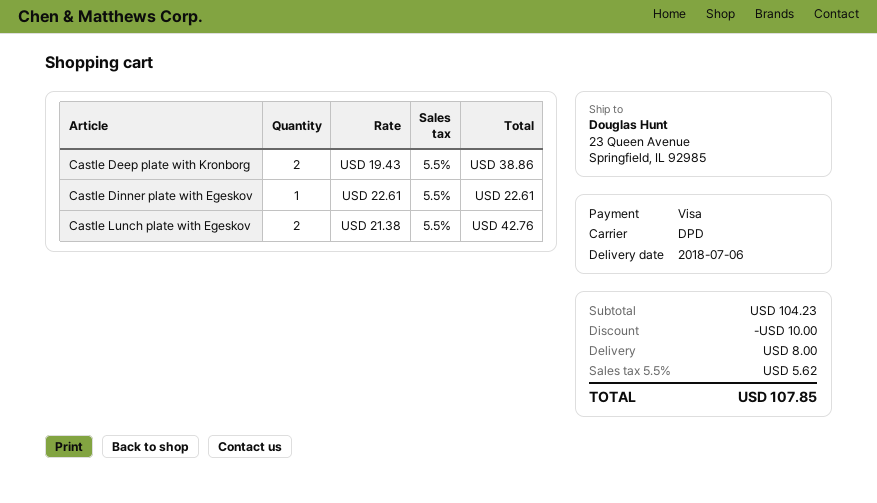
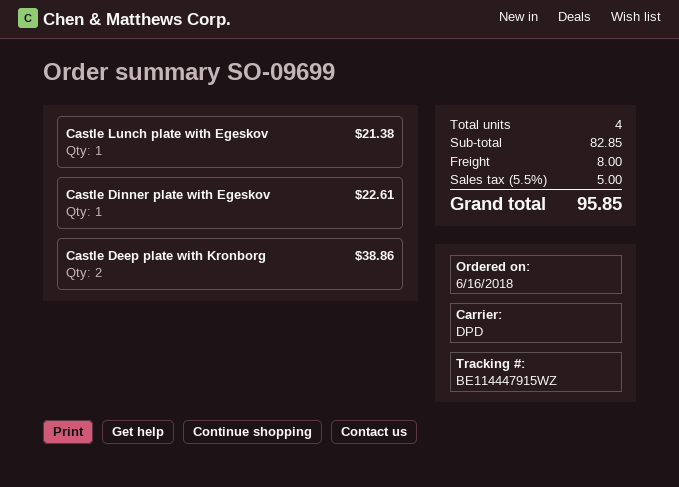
Castle Lunch plate with Egeskov: 2 for 42.76 -> 1 for 21.38
subtotal: 104.23 -> 82.85
discount: 10.00 -> none
tax: 5.5% = 5.62 -> 5.5% = 5.00
total: 107.85 -> 95.85

